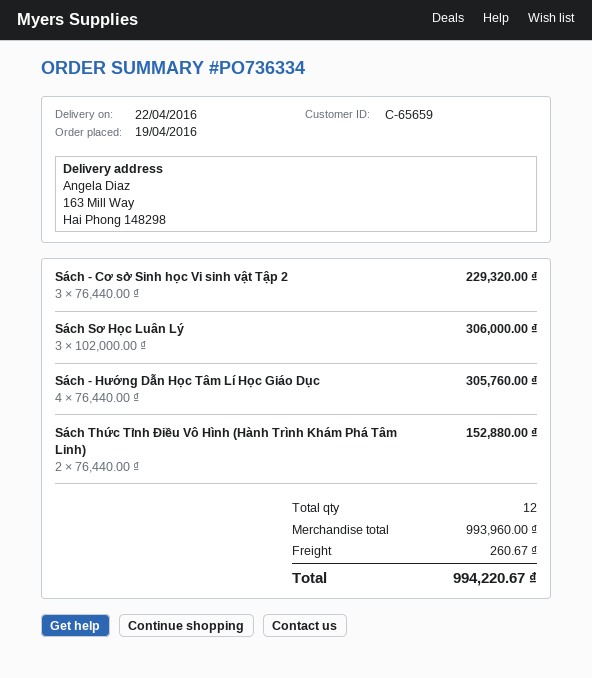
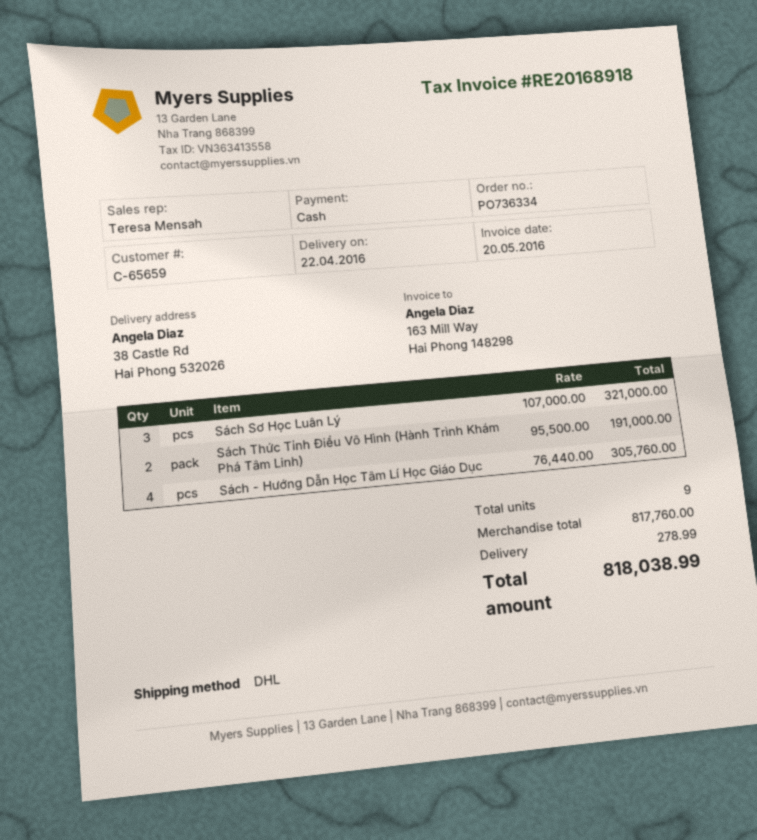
ship to: 163 Mill Way, Hai Phong 148298 -> 38 Castle Rd, Hai Phong 532026
Sách - Cơ sở Sinh học Vi sinh vật Tập 2: 3 x 76440.00 = 229320.00 -> none
Sách Sơ Học Luân Lý: 3 x 102000.00 = 306000.00 -> 3 x 107000.00 = 321000.00
Sách Thức Tỉnh Điều Vô Hình (Hành Trình Khám Phá Tâm Linh): 2 x 76440.00 = 152880.00 -> 2 x 95500.00 = 191000.00
total quantity: 12 -> 9
subtotal: 993960.00 -> 817760.00
shipping: 260.67 -> 278.99
total: 994220.67 -> 818038.99

